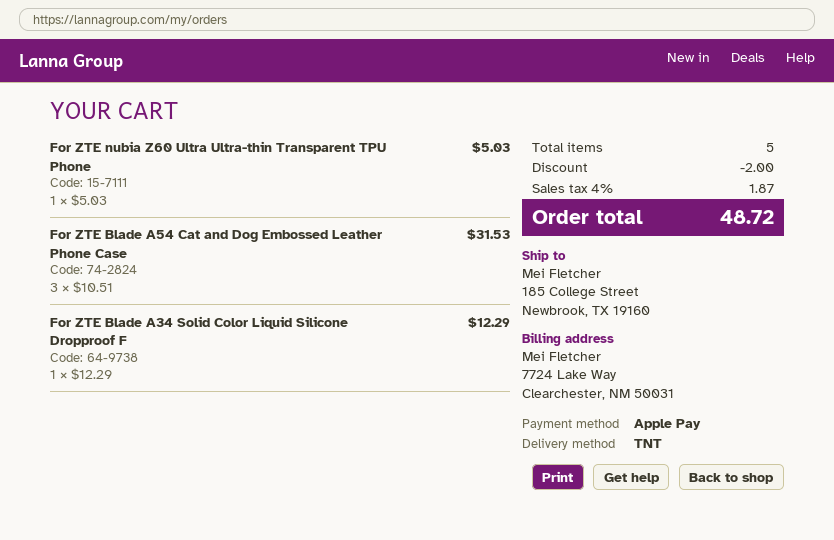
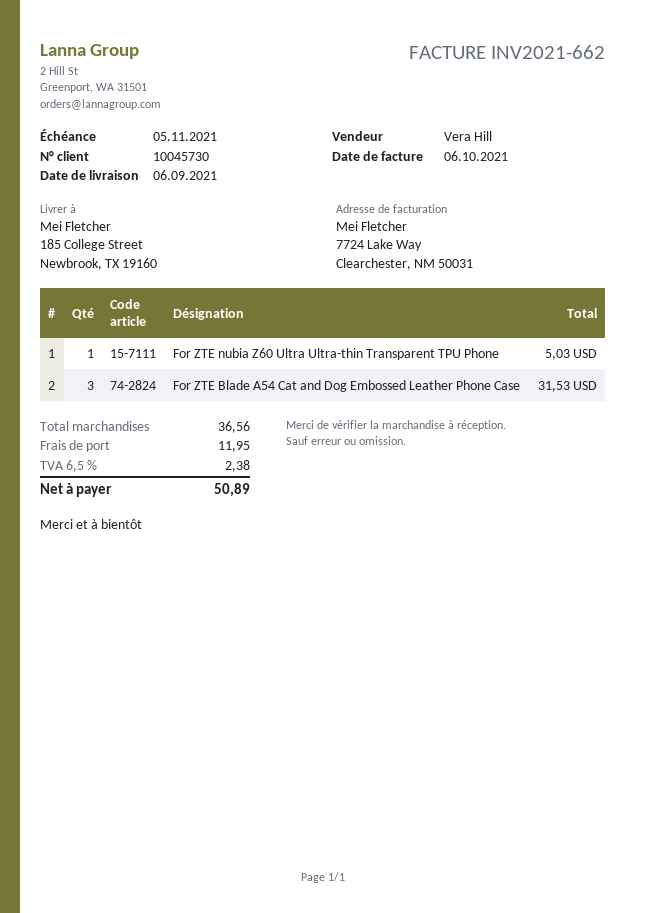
For ZTE Blade A34 Solid Color Liquid Silicone Dropproof F: 1 for 12.29 -> none
discount: 2.00 -> none
shipping: none -> 11.95
tax: 4% = 1.87 -> 6.5% = 2.38
total: 48.72 -> 50.89

